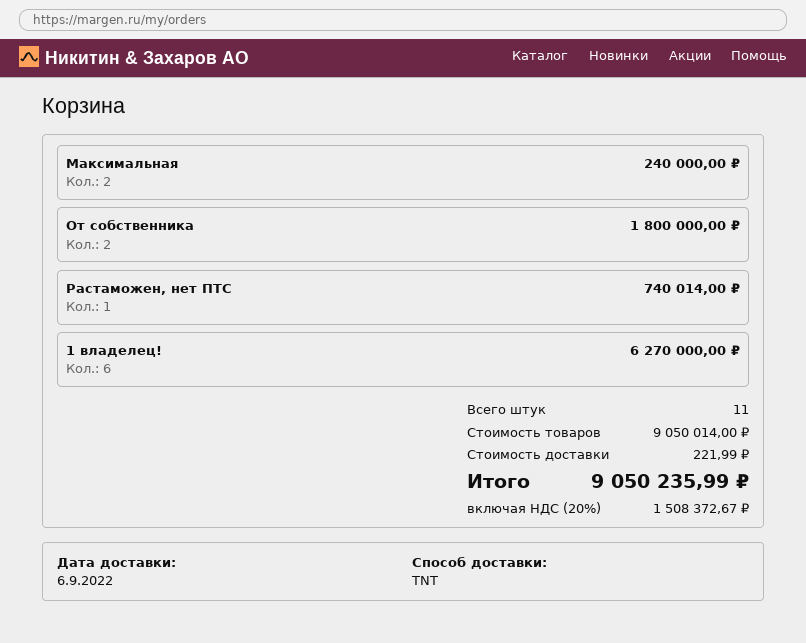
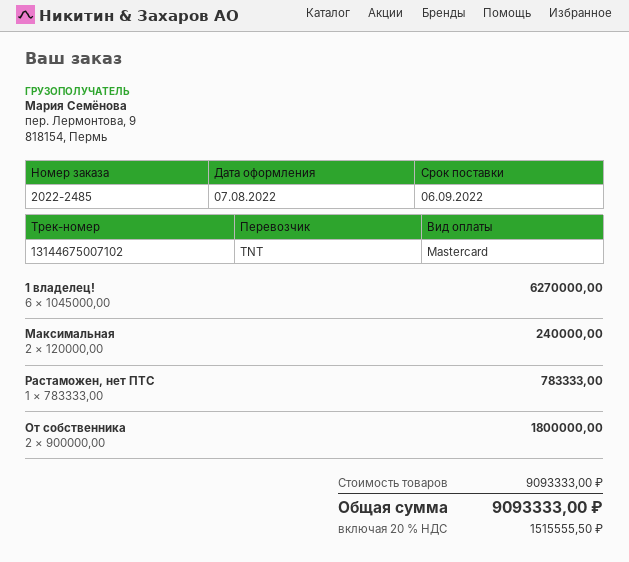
Растаможен, нет ПТС: 1 for 740014.00 -> 1 for 783333.00
subtotal: 9050014.00 -> 9093333.00
shipping: 221.99 -> none
tax: 20% = 1508372.67 -> 20% = 1515555.50
total: 9050235.99 -> 9093333.00

